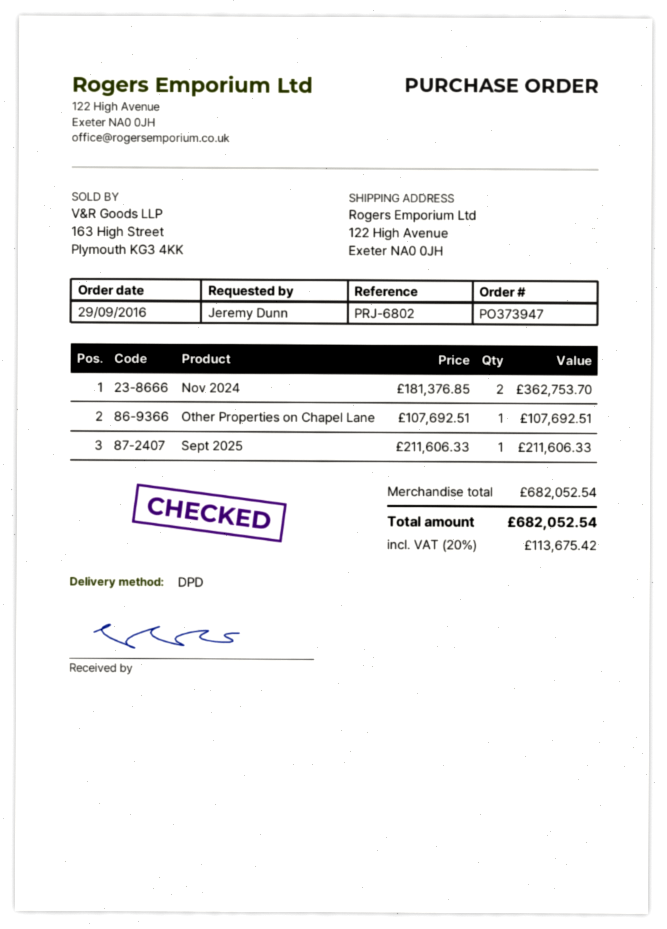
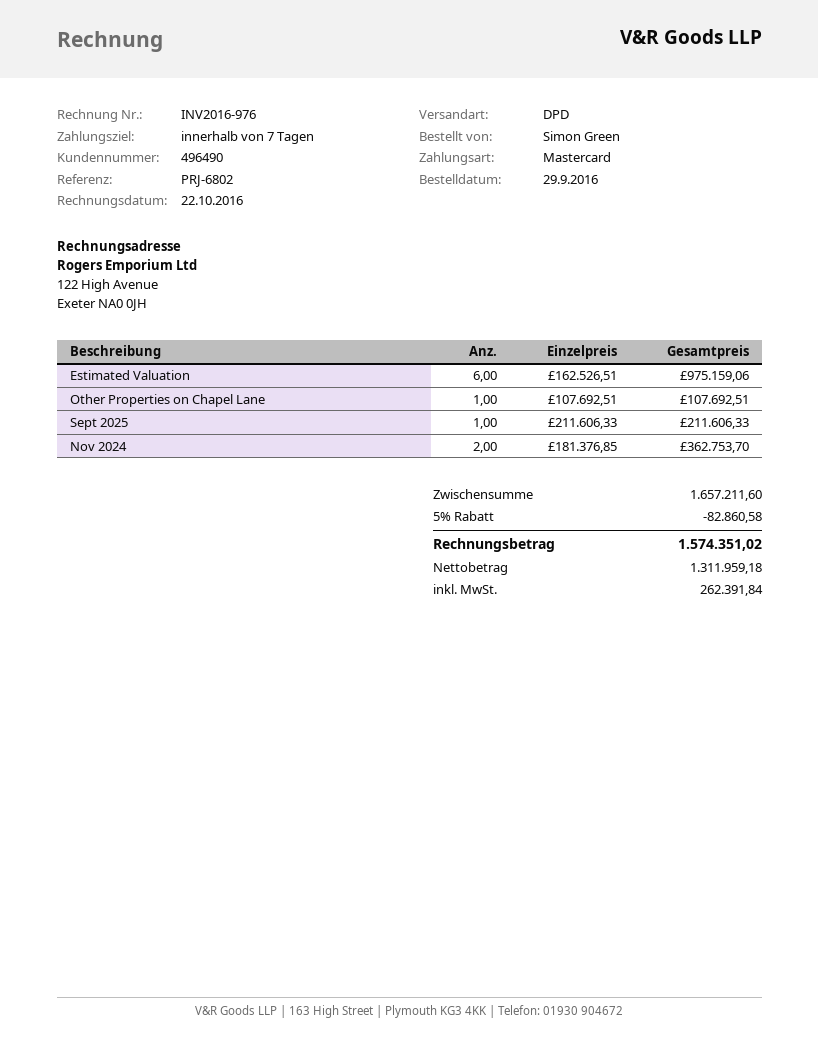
ordered by: Jeremy Dunn -> Simon Green
Estimated Valuation: none -> 6 x 162526.51 = 975159.06
subtotal: 682052.54 -> 1657211.60
discount: none -> 5% = 82860.58
tax: 113675.42 -> 262391.84
total: 682052.54 -> 1574351.02

